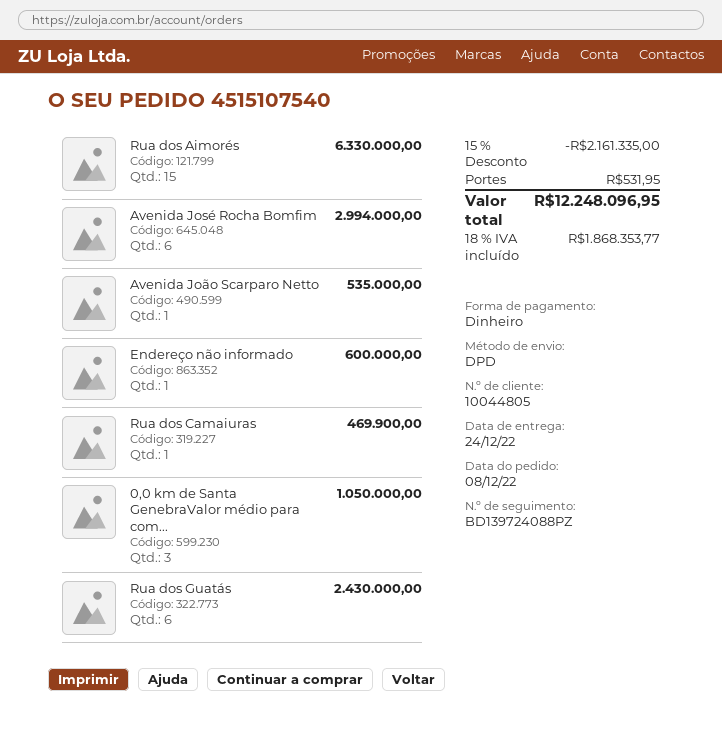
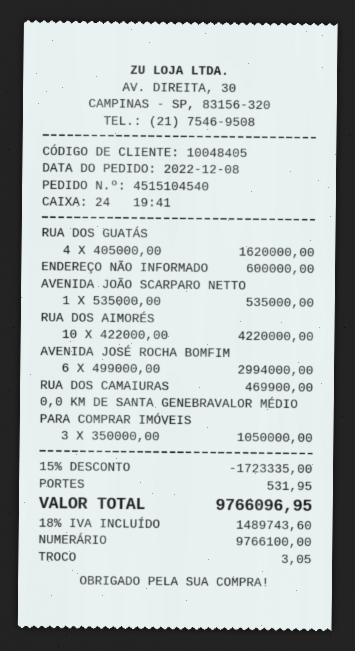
order number: 4515107540 -> 4515104540
customer number: 10044805 -> 10048405
Rua dos Aimorés: 15 for 6330000.00 -> 10 for 4220000.00
Rua dos Guatás: 6 for 2430000.00 -> 4 for 1620000.00
discount: 15% = 2161335.00 -> 15% = 1723335.00
tax: 18% = 1868353.77 -> 18% = 1489743.60
total: 12248096.95 -> 9766096.95

